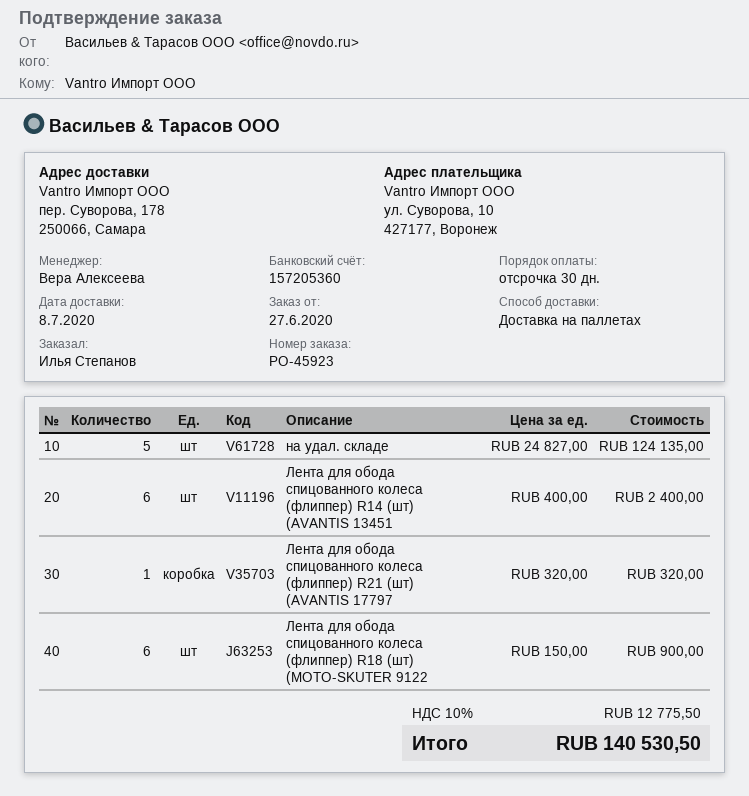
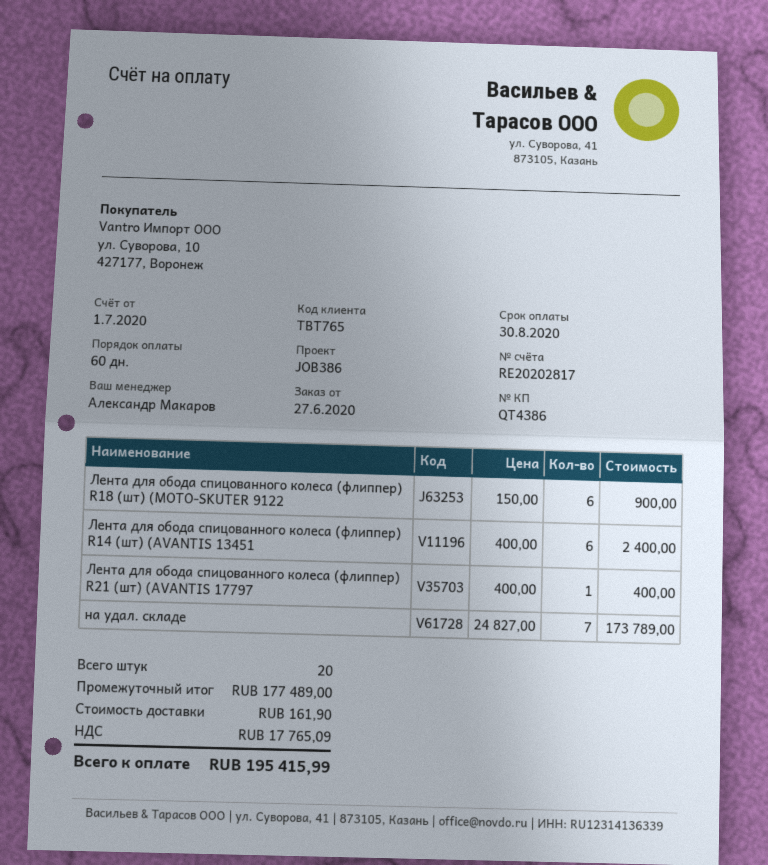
payment terms: 30 days -> 60 days
sales rep: Вера Алексеева -> Александр Макаров
на удал. складе: 5 x 24827.00 = 124135.00 -> 7 x 24827.00 = 173789.00
Лента для обода спицованного колеса (флиппер) R21 (шт) (AVANTIS 17797: 1 x 320.00 = 320.00 -> 1 x 400.00 = 400.00
shipping: none -> 161.90
tax: 12775.50 -> 17765.09
total: 140530.50 -> 195415.99

